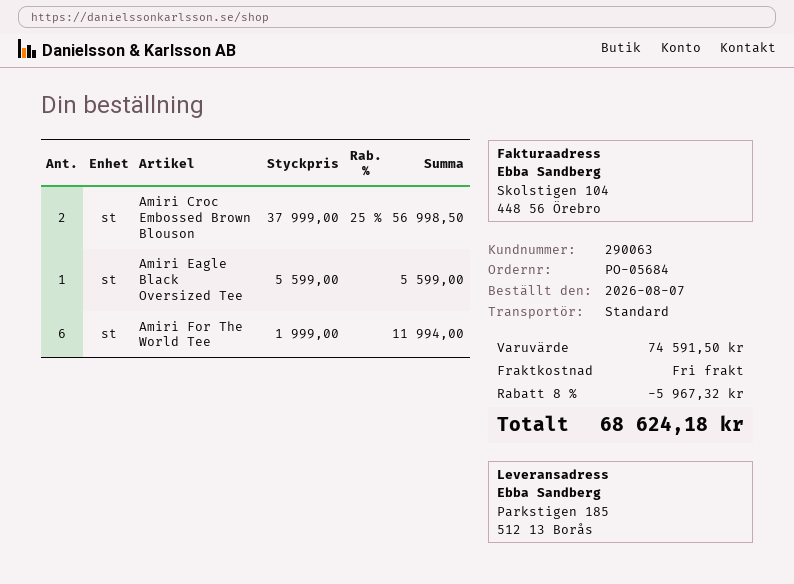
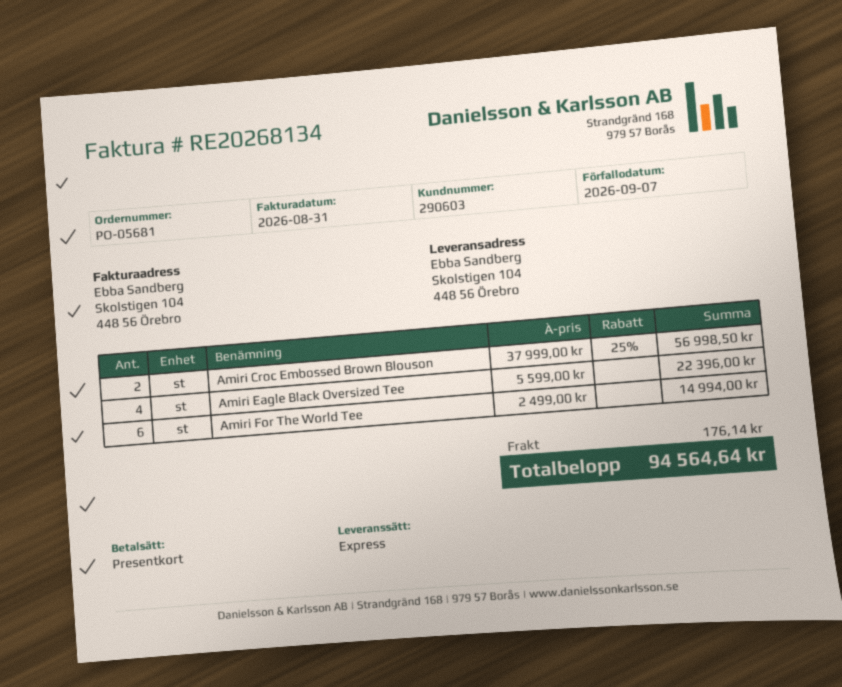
order number: PO-05684 -> PO-05681
customer number: 290063 -> 290603
shipping method: standard -> express
ship to: Parkstigen 185, 512 13 Borås -> Skolstigen 104, 448 56 Örebro
Amiri Eagle Black Oversized Tee: 1 x 5599.00 = 5599.00 -> 4 x 5599.00 = 22396.00
Amiri For The World Tee: 6 x 1999.00 = 11994.00 -> 6 x 2499.00 = 14994.00
discount: 8% = 5967.32 -> none
shipping: 0.00 -> 176.14
total: 68624.18 -> 94564.64

